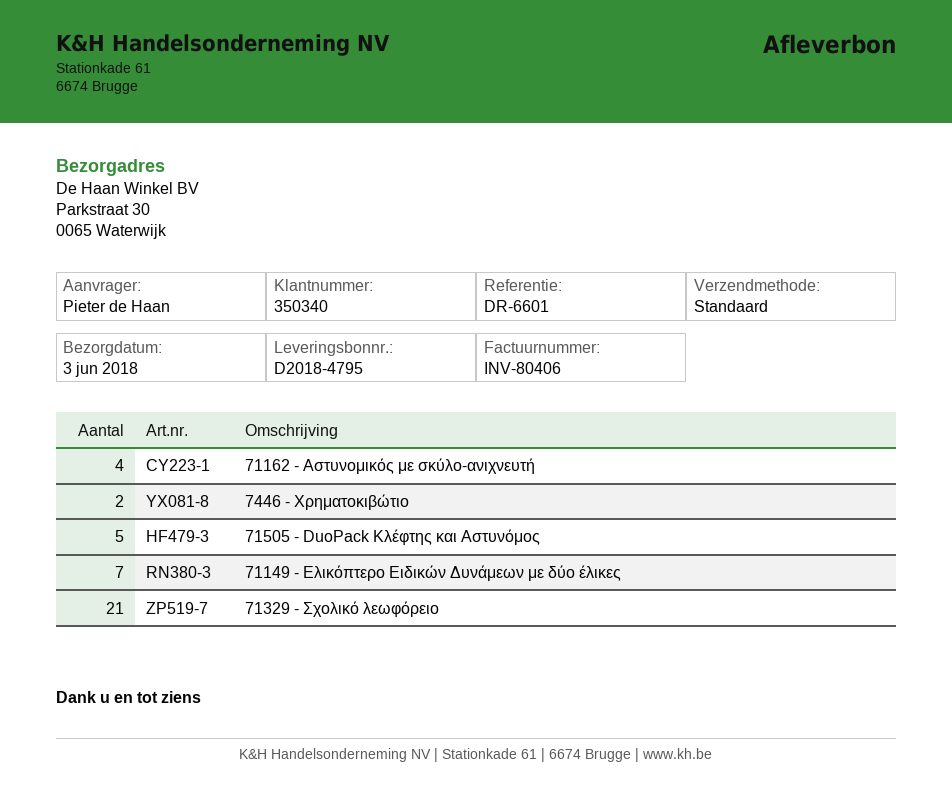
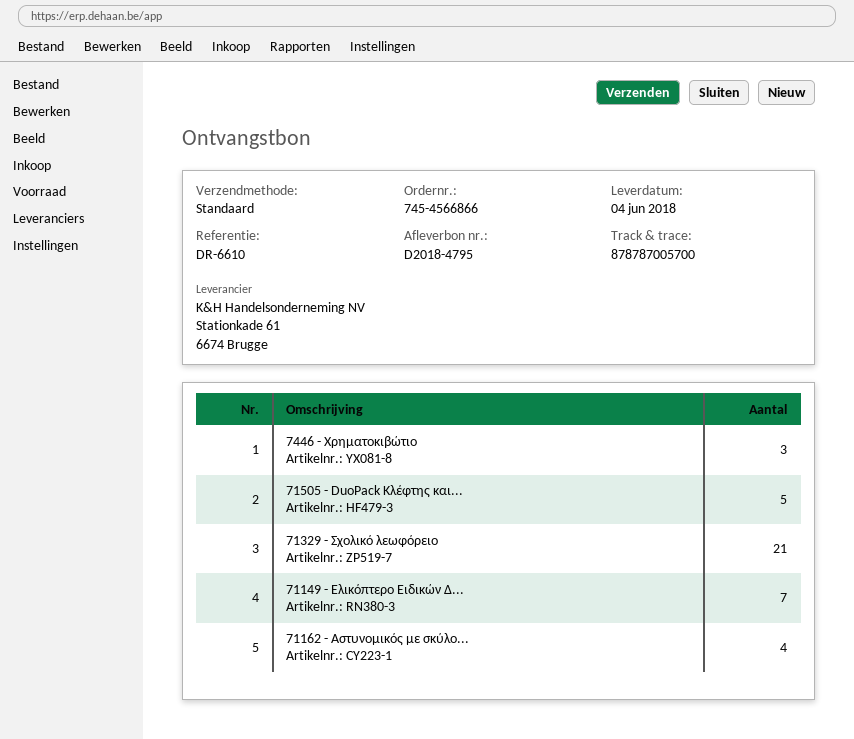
delivery date: 2018-06-03 -> 2018-06-04
reference: DR-6601 -> DR-6610
7446 - Χρηματοκιβώτιο: 2 -> 3

